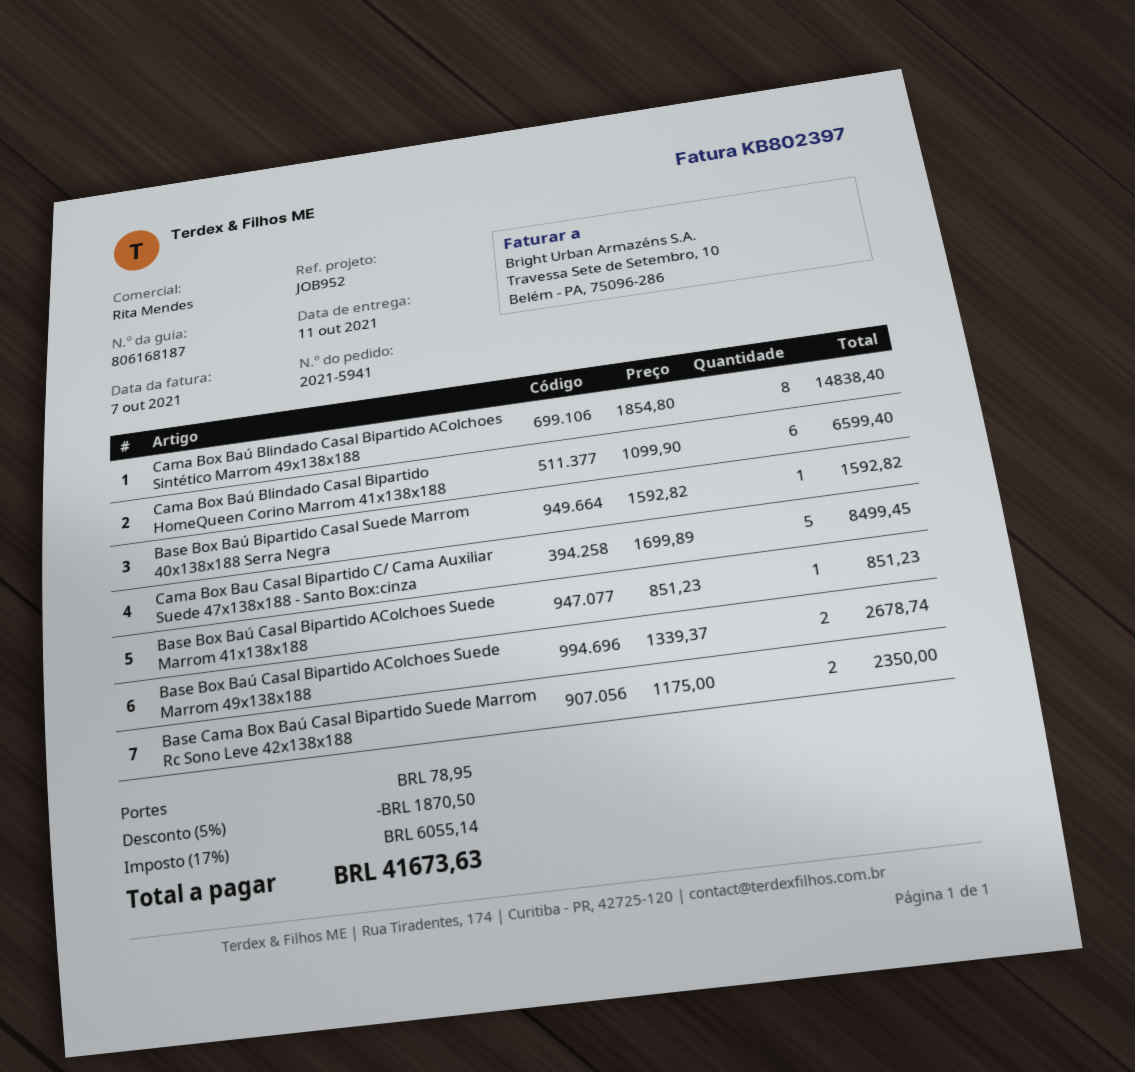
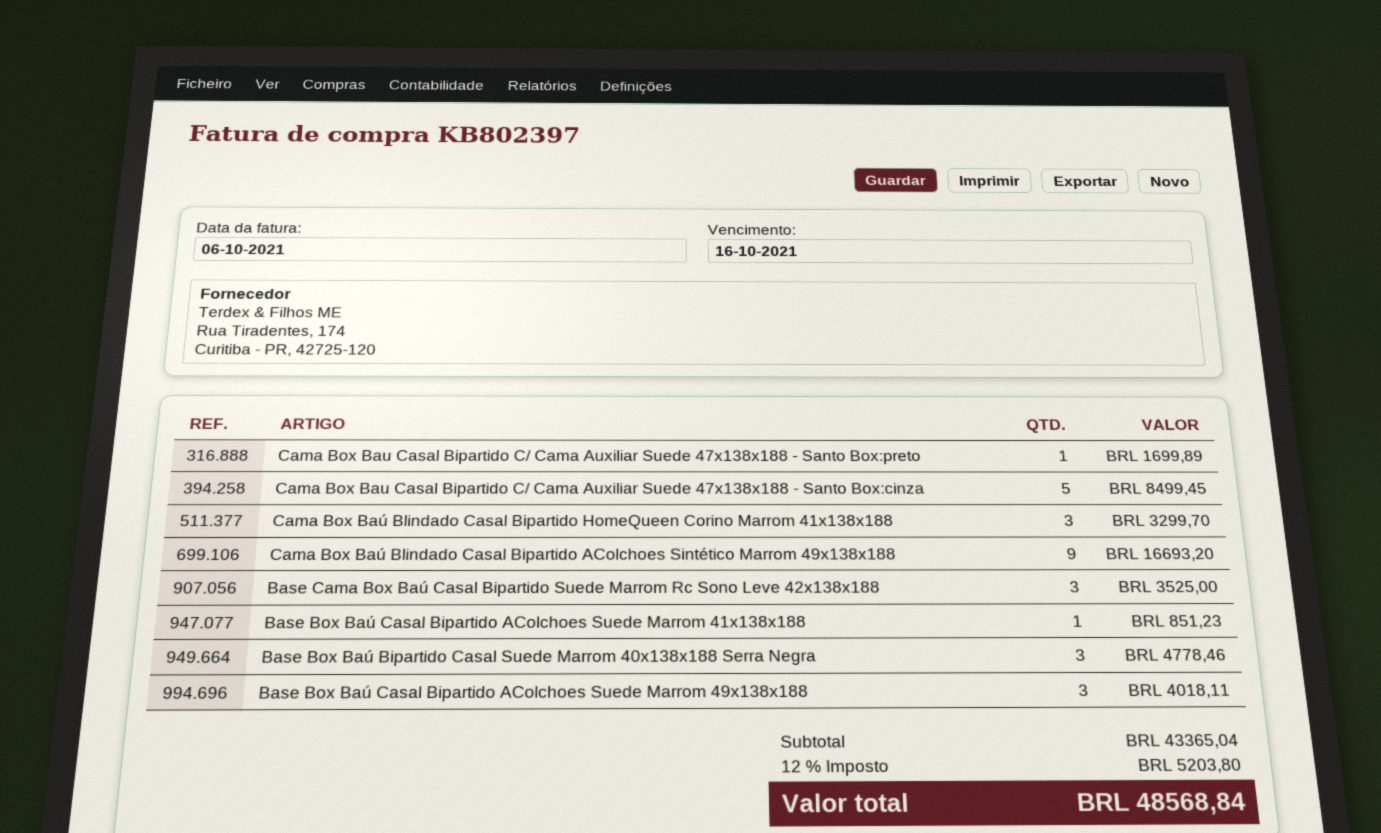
invoice date: 2021-10-07 -> 2021-10-06
Cama Box Baú Blindado Casal Bipartido AColchoes Sintético Marrom 49x138x188: 8 for 14838.40 -> 9 for 16693.20
Cama Box Baú Blindado Casal Bipartido HomeQueen Corino Marrom 41x138x188: 6 for 6599.40 -> 3 for 3299.70
Base Box Baú Bipartido Casal Suede Marrom 40x138x188 Serra Negra: 1 for 1592.82 -> 3 for 4778.46
Base Box Baú Casal Bipartido AColchoes Suede Marrom 49x138x188: 2 for 2678.74 -> 3 for 4018.11
Base Cama Box Baú Casal Bipartido Suede Marrom Rc Sono Leve 42x138x188: 2 for 2350.00 -> 3 for 3525.00
Cama Box Bau Casal Bipartido C/ Cama Auxiliar Suede 47x138x188 - Santo Box:preto: none -> 1 for 1699.89
discount: 5% = 1870.50 -> none
shipping: 78.95 -> none
tax: 17% = 6055.14 -> 12% = 5203.80
total: 41673.63 -> 48568.84

